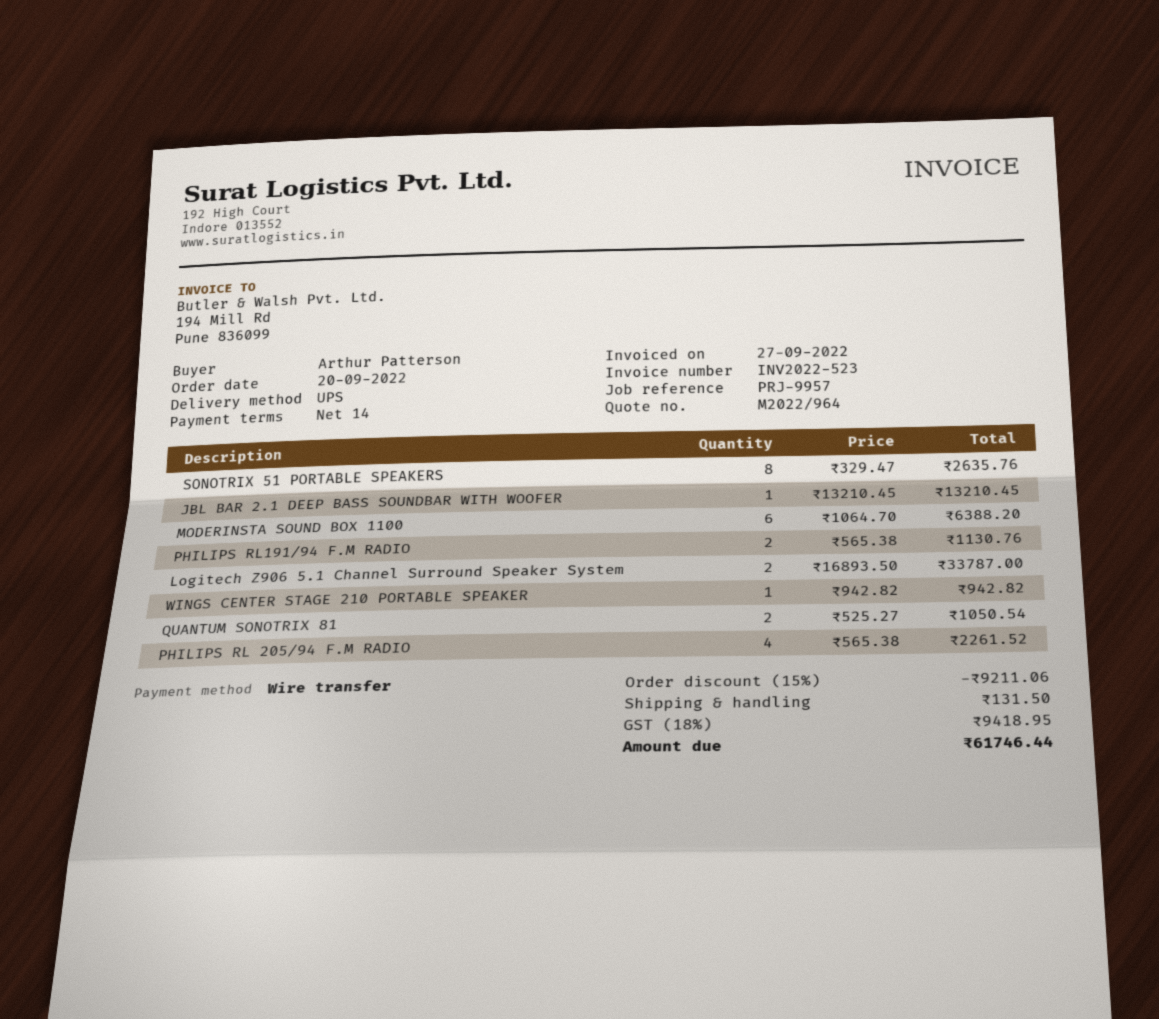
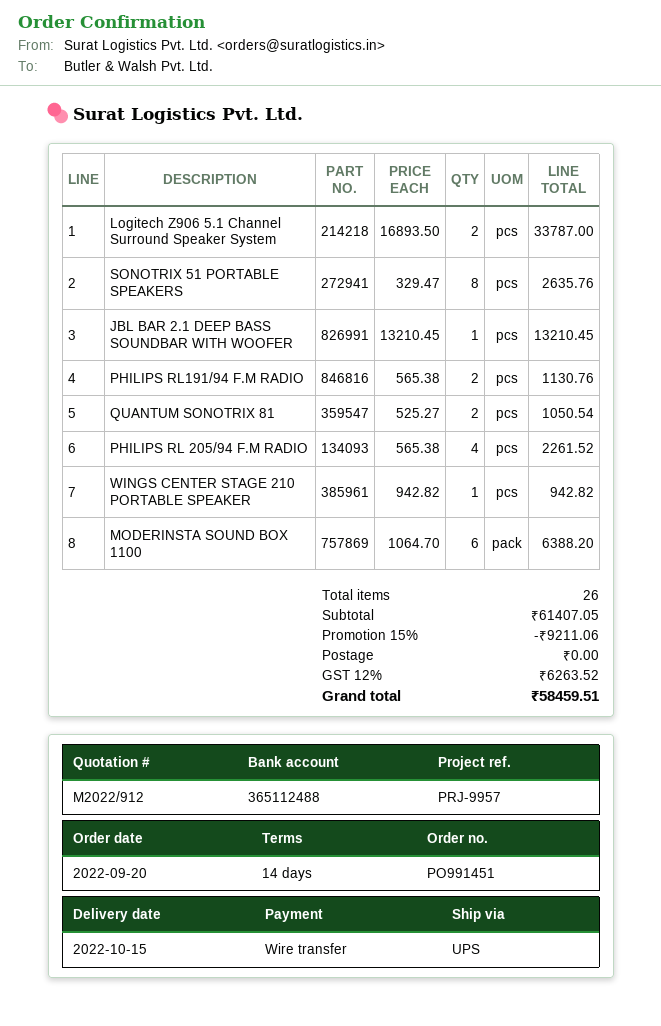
quote number: M2022/964 -> M2022/912
shipping: 131.50 -> 0.00
tax: 18% = 9418.95 -> 12% = 6263.52
total: 61746.44 -> 58459.51

